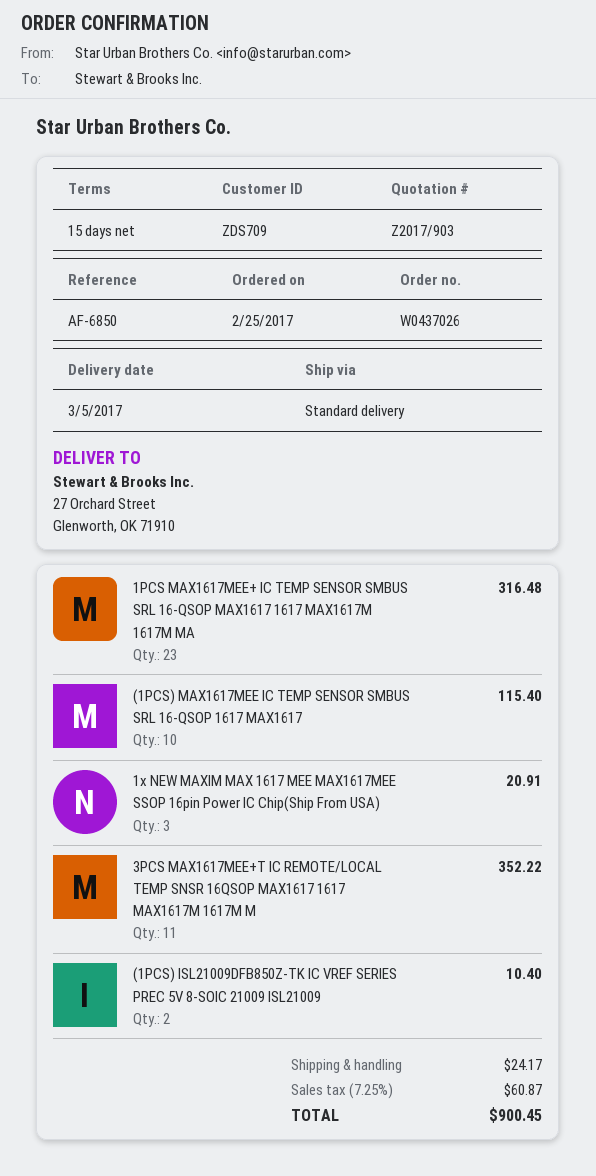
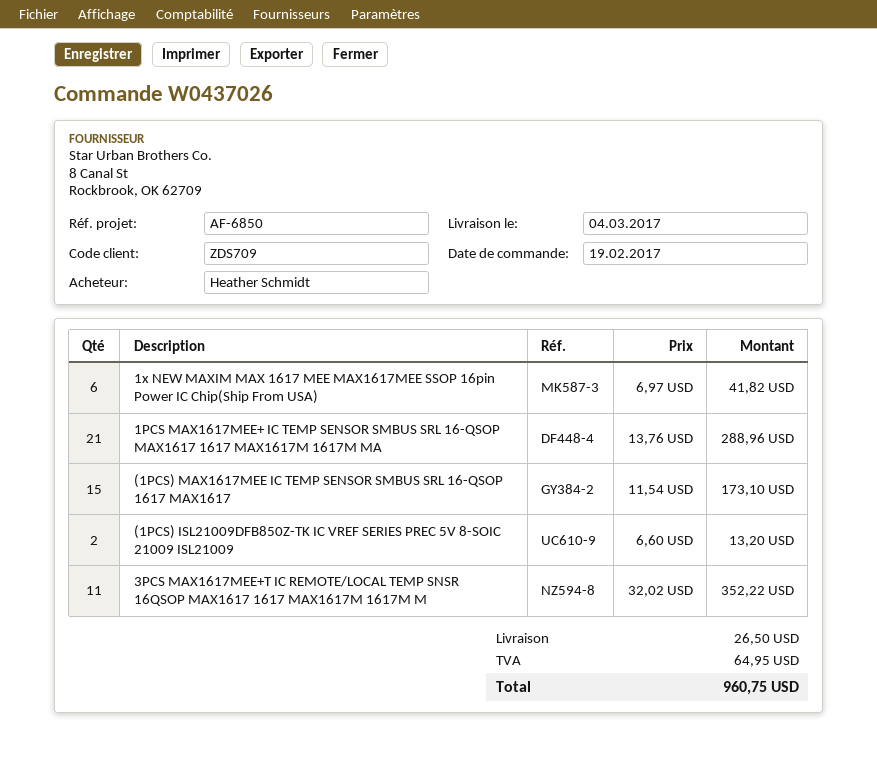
order date: 2017-02-25 -> 2017-02-19
delivery date: 2017-03-05 -> 2017-03-04
1PCS MAX1617MEE+ IC TEMP SENSOR SMBUS SRL 16-QSOP MAX1617 1617 MAX1617M 1617M MA: 23 for 316.48 -> 21 for 288.96
(1PCS) MAX1617MEE IC TEMP SENSOR SMBUS SRL 16-QSOP 1617 MAX1617: 10 for 115.40 -> 15 for 173.10
1x NEW MAXIM MAX 1617 MEE MAX1617MEE SSOP 16pin Power IC Chip(Ship From USA): 3 for 20.91 -> 6 for 41.82
(1PCS) ISL21009DFB850Z-TK IC VREF SERIES PREC 5V 8-SOIC 21009 ISL21009: 2 for 10.40 -> 2 for 13.20
shipping: 24.17 -> 26.50
tax: 60.87 -> 64.95
total: 900.45 -> 960.75

